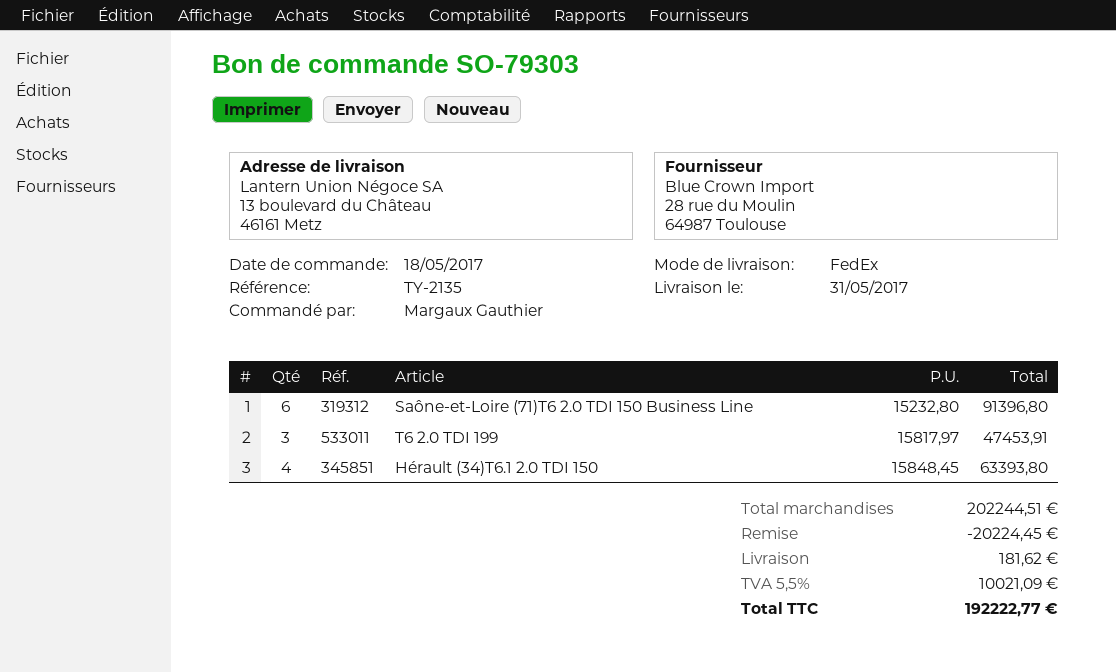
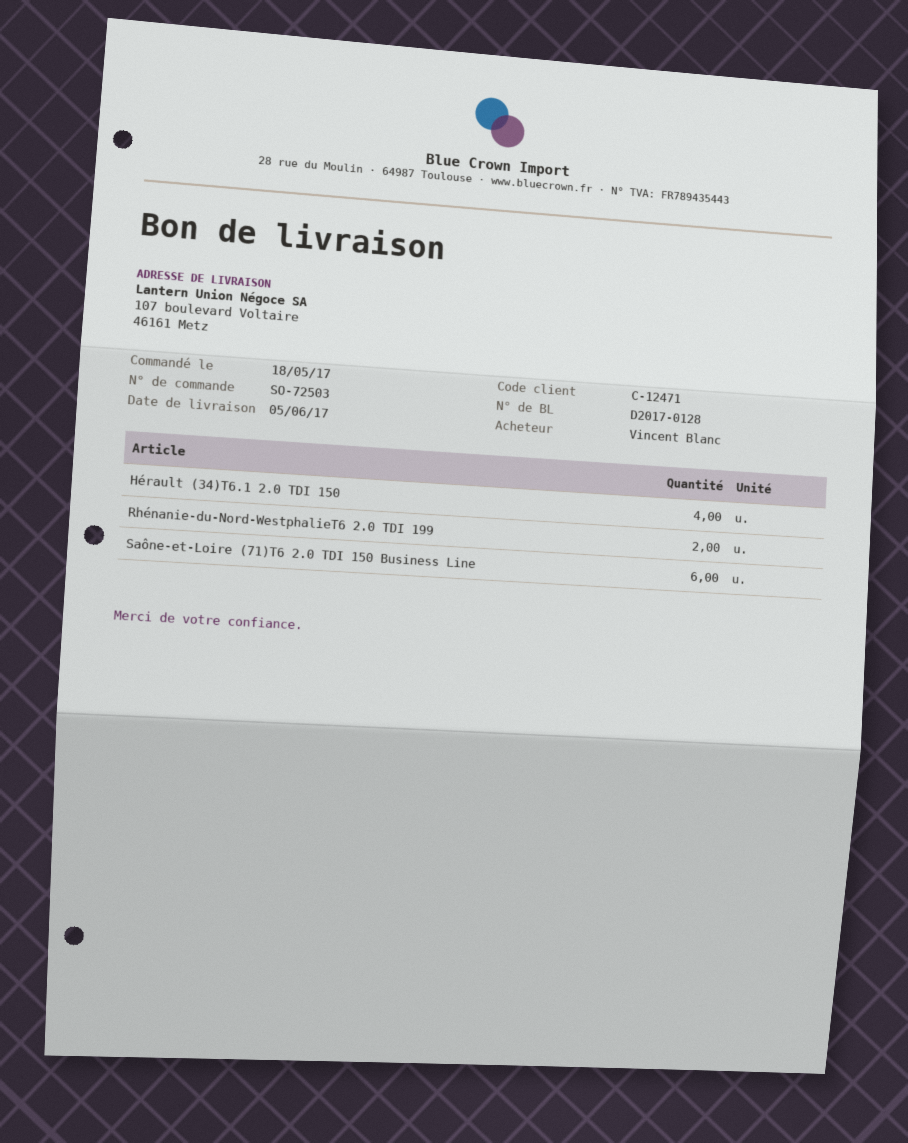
order number: SO-79303 -> SO-72503
delivery date: 2017-05-31 -> 2017-06-05
ordered by: Margaux Gauthier -> Vincent Blanc
ship to: 13 boulevard du Château, 46161 Metz -> 107 boulevard Voltaire, 46161 Metz
T6 2.0 TDI 199: 3 -> none
Rhénanie-du-Nord-WestphalieT6 2.0 TDI 199: none -> 2

